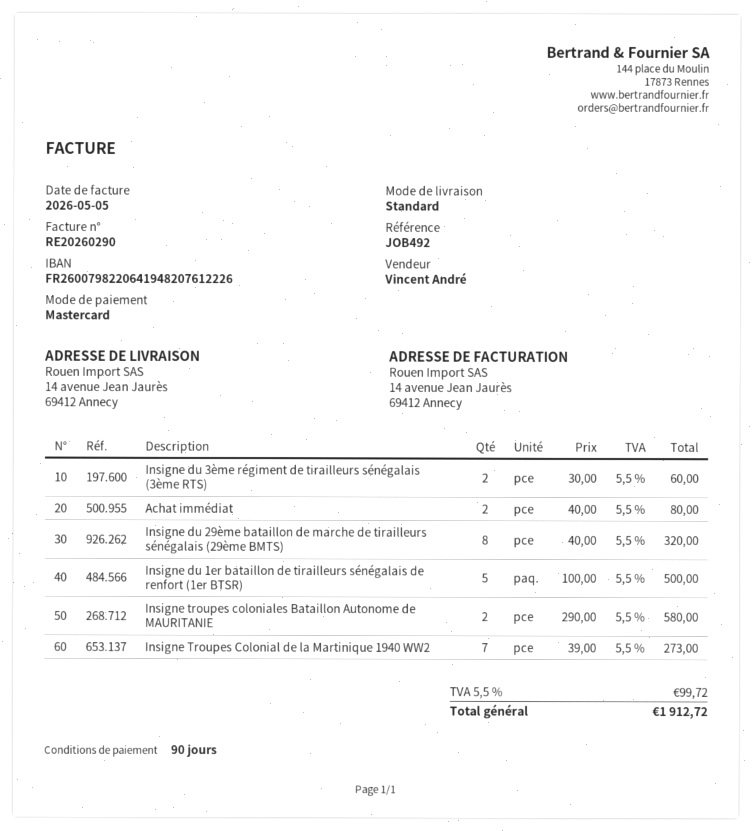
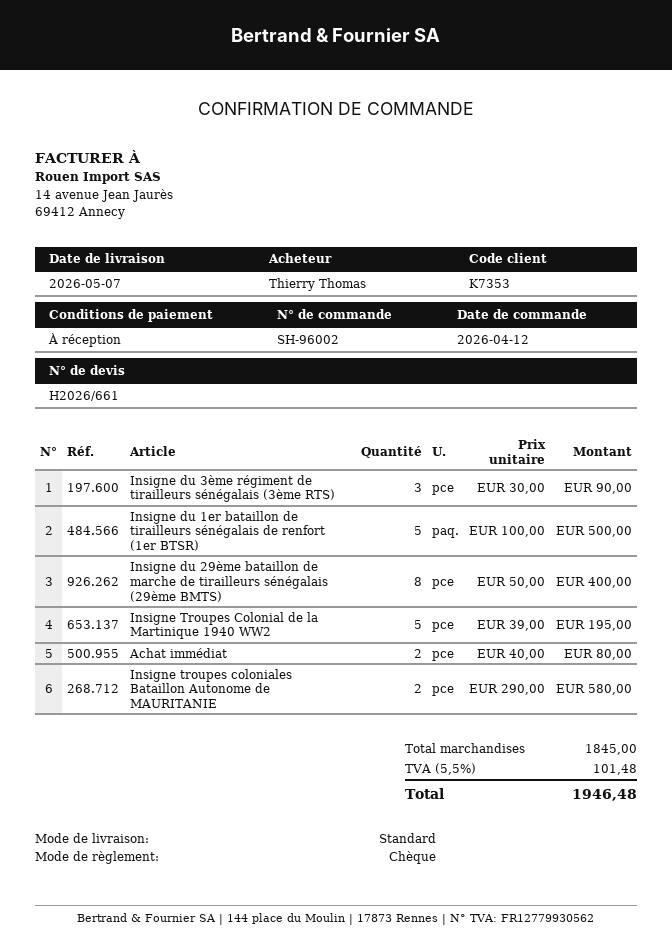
payment terms: 90 days -> on receipt
payment method: Mastercard -> cheque
Insigne du 3ème régiment de tirailleurs sénégalais (3ème RTS): 2 x 30.00 = 60.00 -> 3 x 30.00 = 90.00
Insigne du 29ème bataillon de marche de tirailleurs sénégalais (29ème BMTS): 8 x 40.00 = 320.00 -> 8 x 50.00 = 400.00
Insigne Troupes Colonial de la Martinique 1940 WW2: 7 x 39.00 = 273.00 -> 5 x 39.00 = 195.00
tax: 5.5% = 99.72 -> 5.5% = 101.48
total: 1912.72 -> 1946.48

